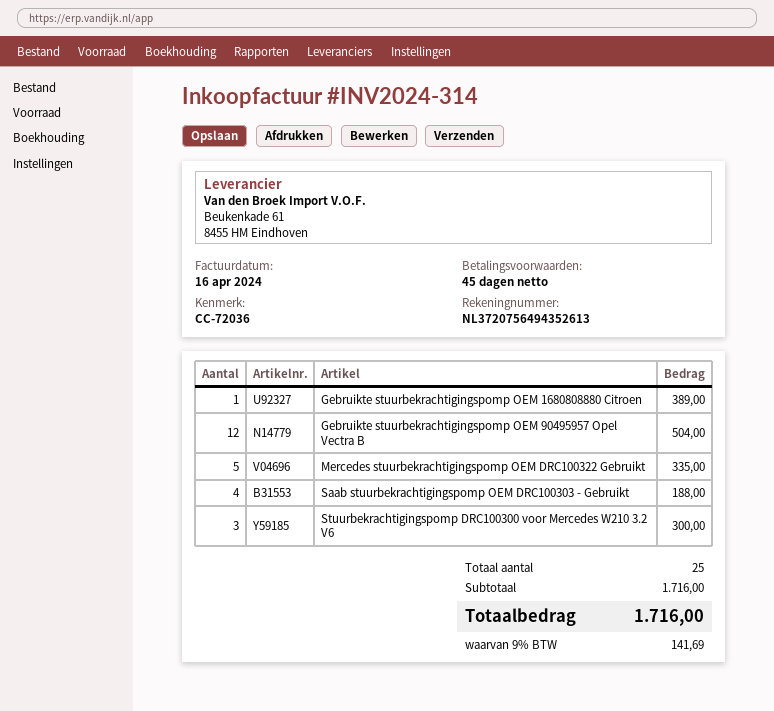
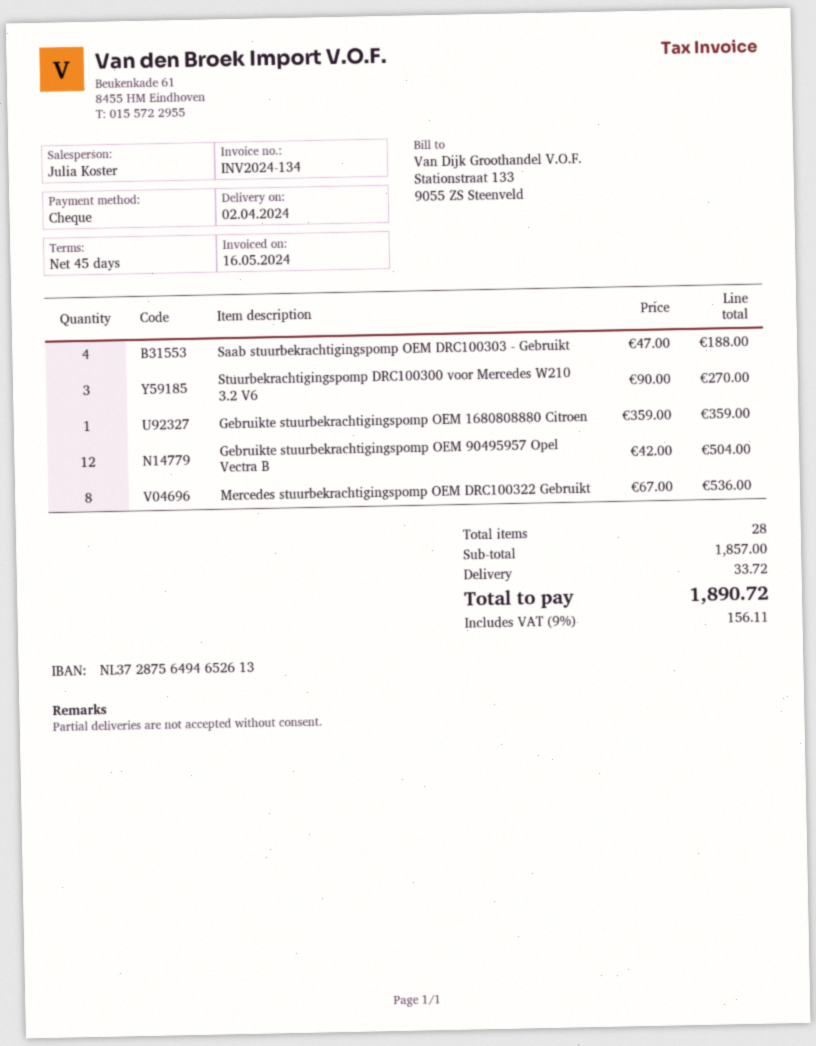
invoice number: INV2024-314 -> INV2024-134
invoice date: 2024-04-16 -> 2024-05-16
bank account: NL3720756494352613 -> NL3728756494652613
Gebruikte stuurbekrachtigingspomp OEM 1680808880 Citroen: 1 for 389.00 -> 1 for 359.00
Mercedes stuurbekrachtigingspomp OEM DRC100322 Gebruikt: 5 for 335.00 -> 8 for 536.00
Stuurbekrachtigingspomp DRC100300 voor Mercedes W210 3.2 V6: 3 for 300.00 -> 3 for 270.00
total quantity: 25 -> 28
subtotal: 1716.00 -> 1857.00
shipping: none -> 33.72
tax: 9% = 141.69 -> 9% = 156.11
total: 1716.00 -> 1890.72

